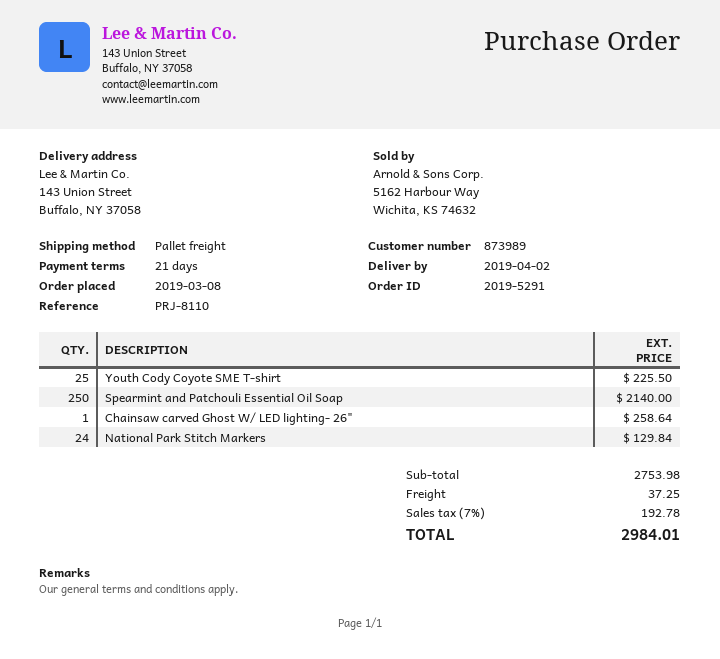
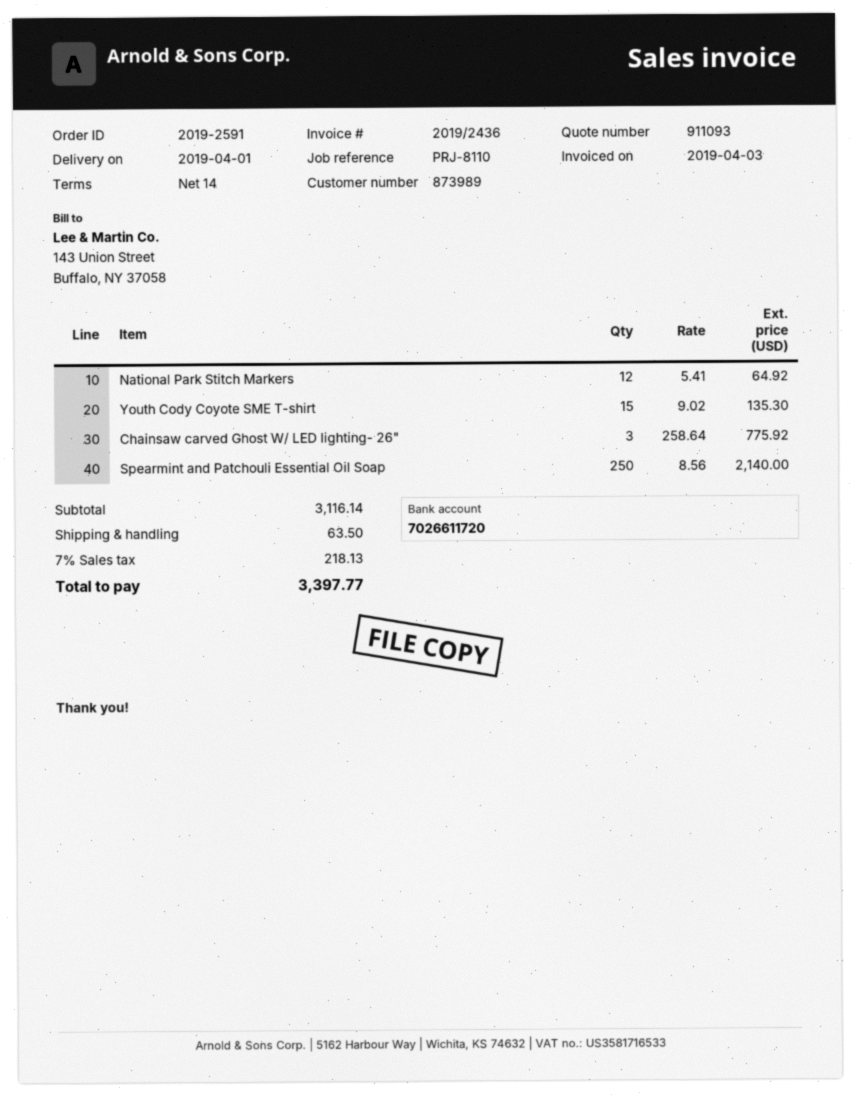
order number: 2019-5291 -> 2019-2591
delivery date: 2019-04-02 -> 2019-04-01
payment terms: 21 days -> 14 days
Youth Cody Coyote SME T-shirt: 25 for 225.50 -> 15 for 135.30
Chainsaw carved Ghost W/ LED lighting- 26": 1 for 258.64 -> 3 for 775.92
National Park Stitch Markers: 24 for 129.84 -> 12 for 64.92
subtotal: 2753.98 -> 3116.14
shipping: 37.25 -> 63.50
tax: 7% = 192.78 -> 7% = 218.13
total: 2984.01 -> 3397.77

